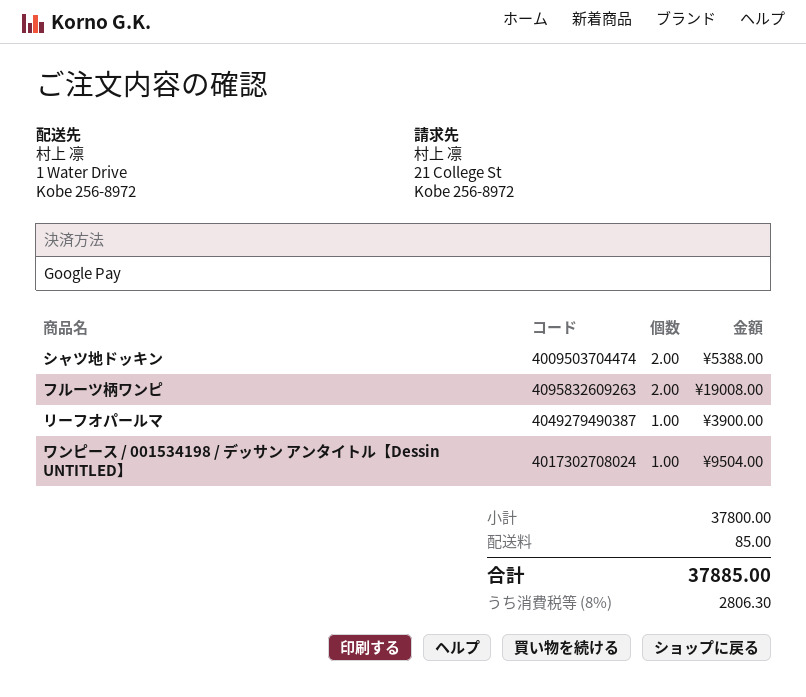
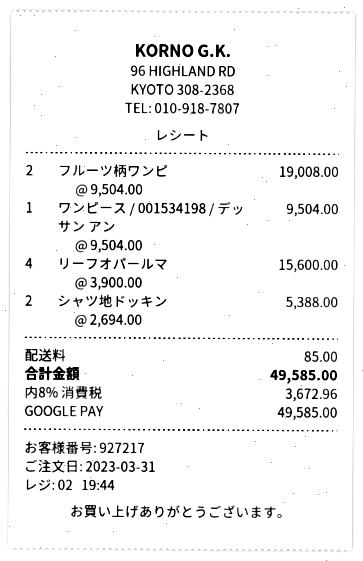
リーフオパールマ: 1 for 3900.00 -> 4 for 15600.00
tax: 8% = 2806.30 -> 8% = 3672.96
total: 37885.00 -> 49585.00

